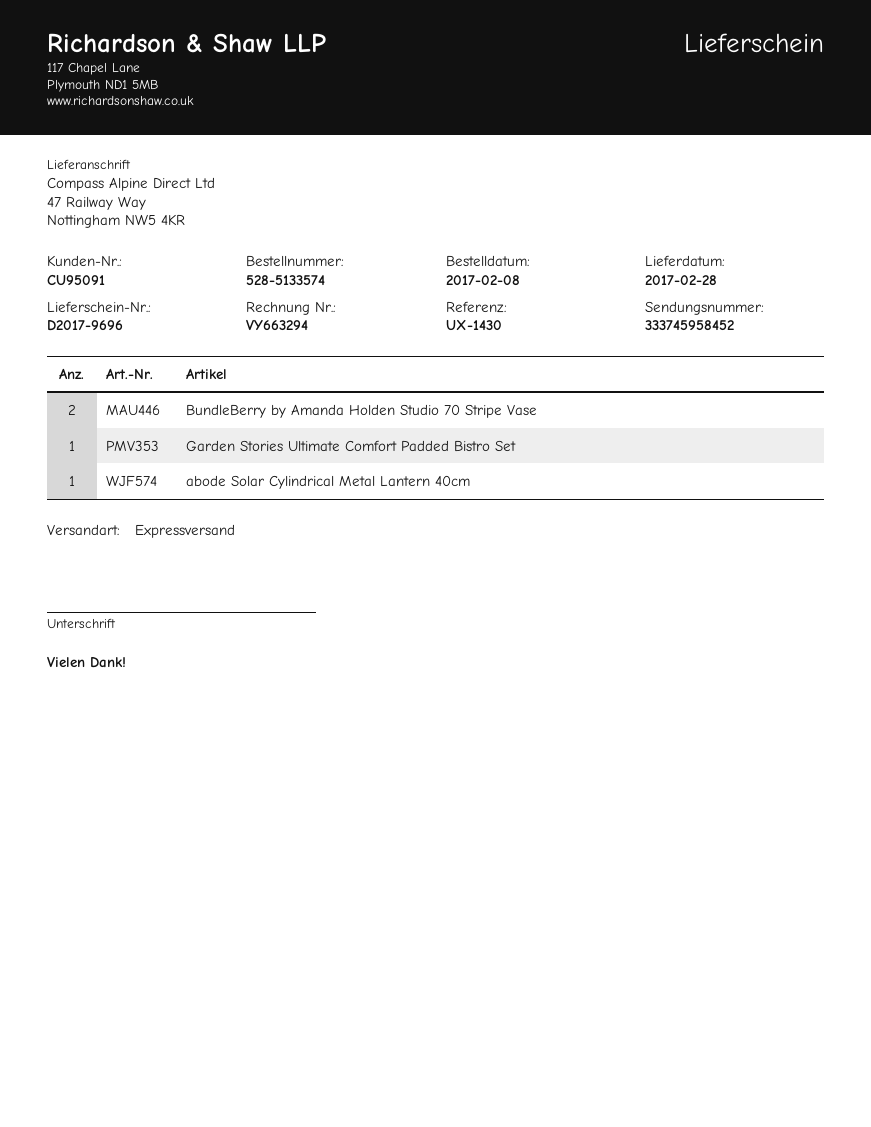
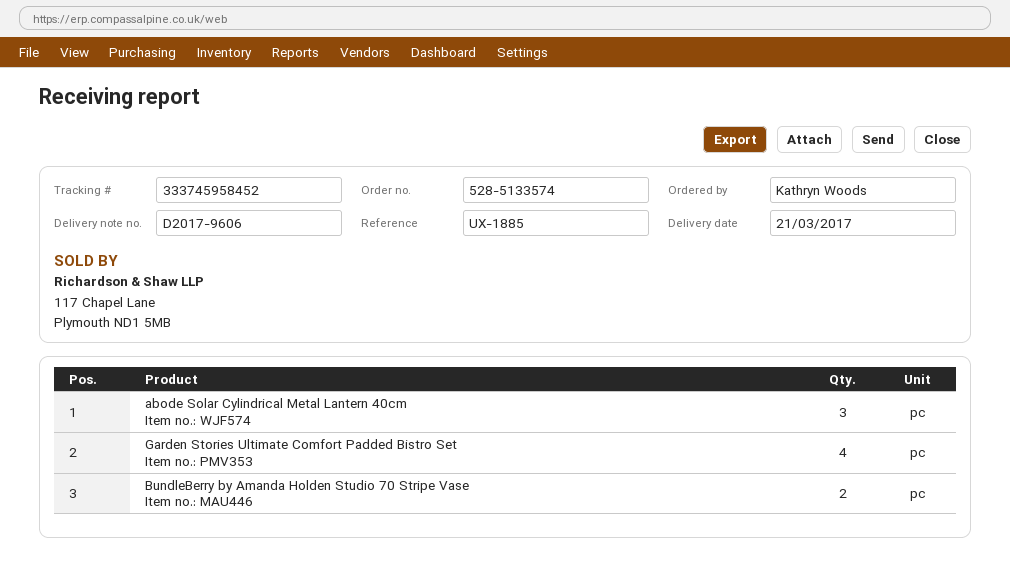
delivery note number: D2017-9696 -> D2017-9606
delivery date: 2017-02-28 -> 2017-03-21
reference: UX-1430 -> UX-1885
Garden Stories Ultimate Comfort Padded Bistro Set: 1 -> 4
abode Solar Cylindrical Metal Lantern 40cm: 1 -> 3

